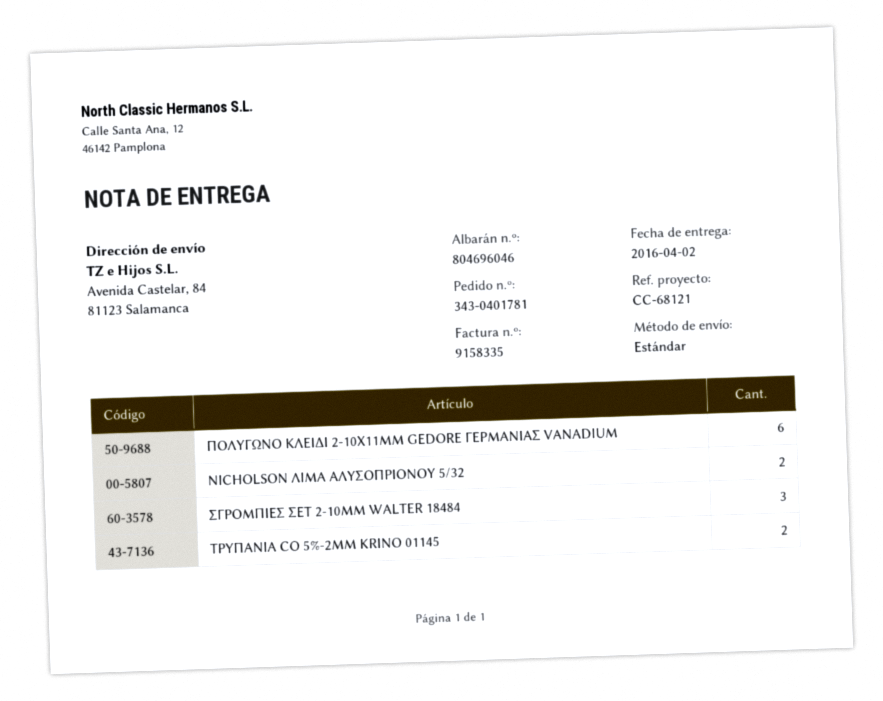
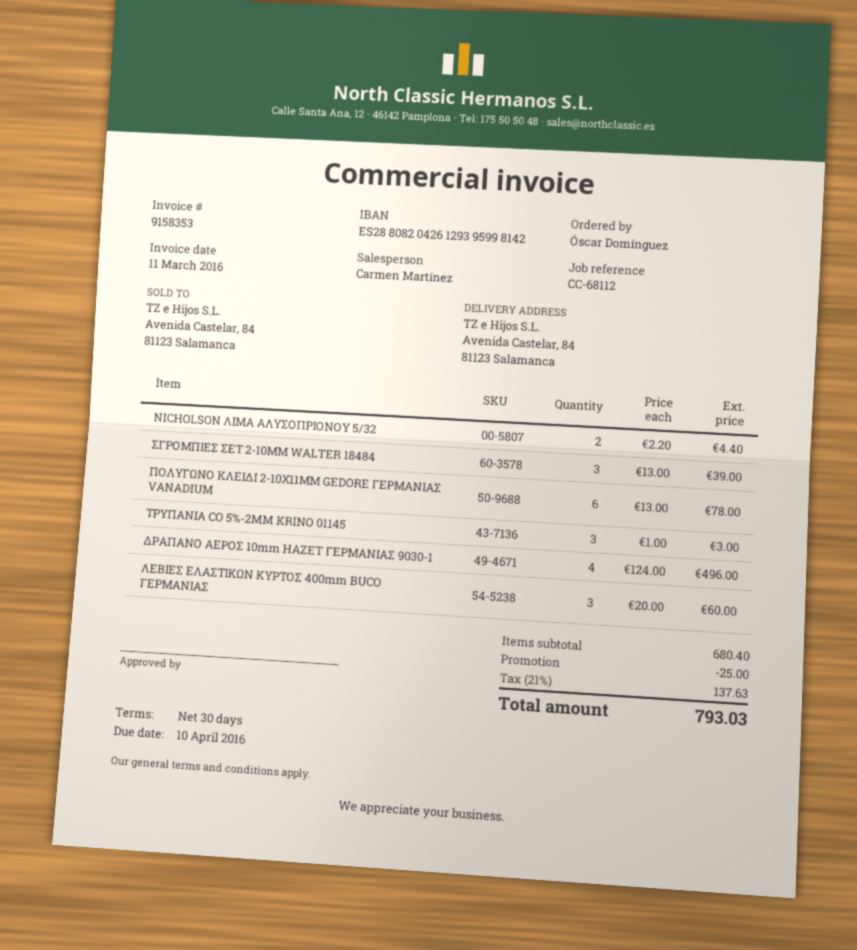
invoice number: 9158335 -> 9158353
reference: CC-68121 -> CC-68112
ΤΡΥΠΑΝΙΑ CO 5%-2MM KRINO 01145: 2 -> 3
ΔΡΑΠΑΝΟ ΑΕΡΟΣ 10mm HAZET ΓΕΡΜΑΝΙΑΣ 9030-1: none -> 4
ΛΕΒΙΕΣ ΕΛΑΣΤΙΚΩΝ ΚΥΡΤΟΣ 400mm BUCO ΓΕΡΜΑΝΙΑΣ: none -> 3

